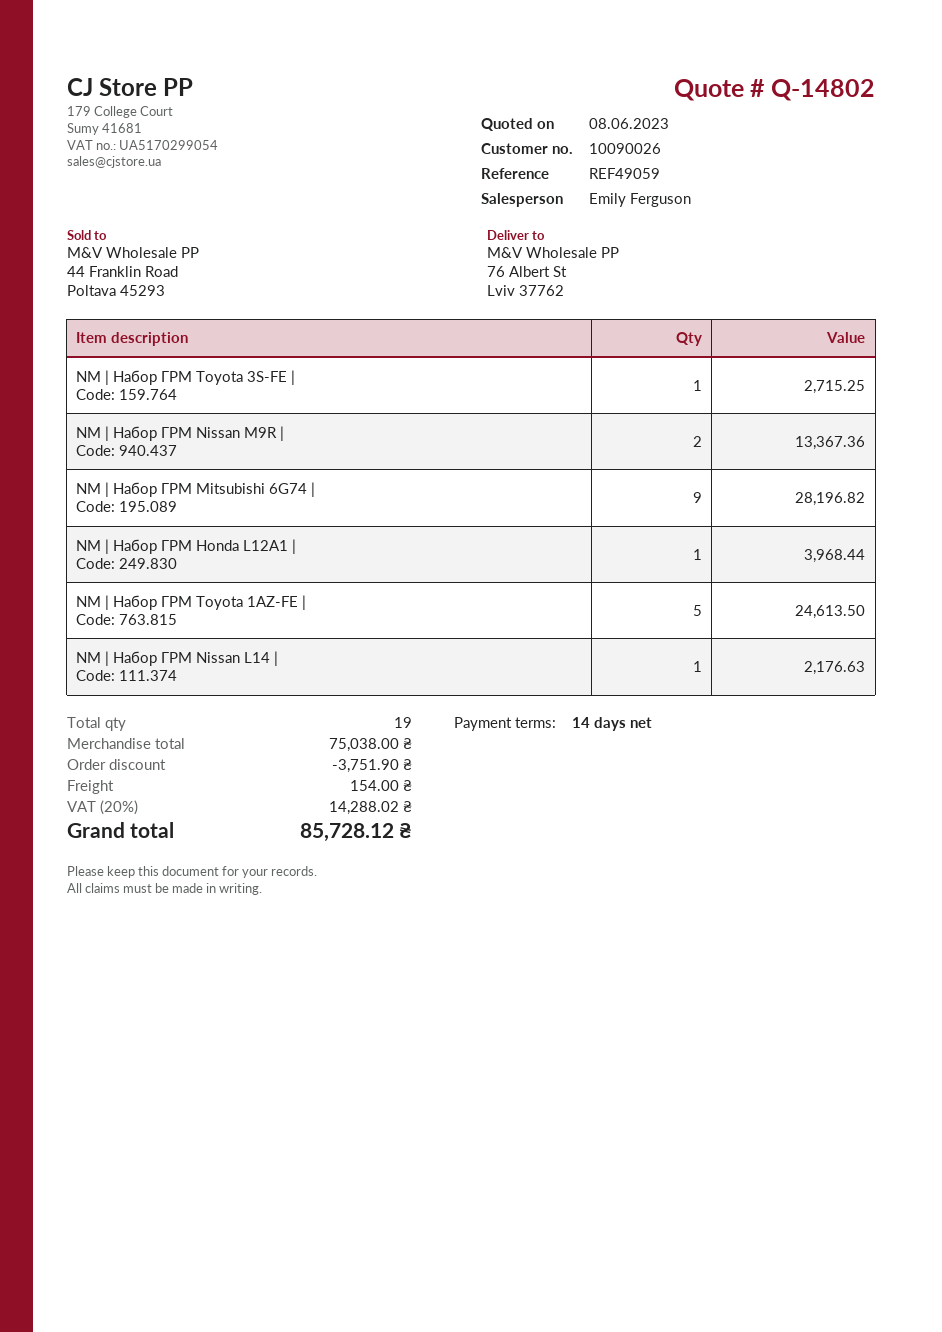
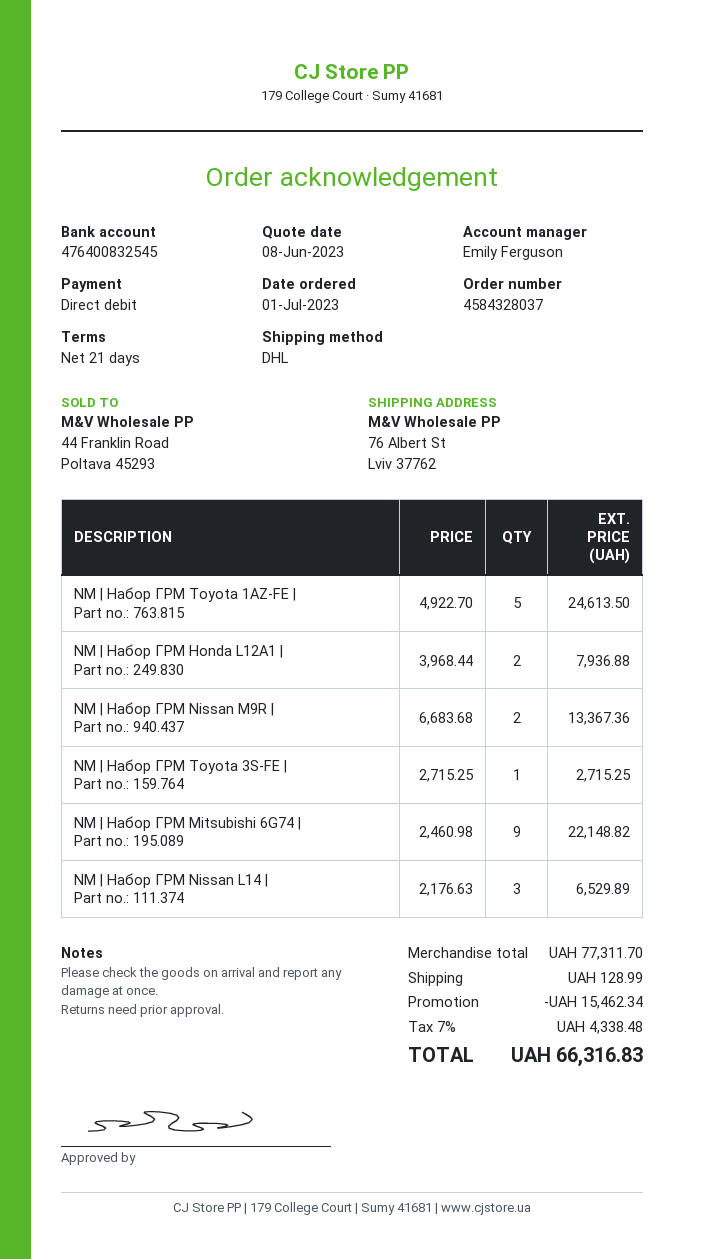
payment terms: 14 days -> 21 days
NM | Набор ГРМ Mitsubishi 6G74 |: 9 for 28196.82 -> 9 for 22148.82
NM | Набор ГРМ Honda L12A1 |: 1 for 3968.44 -> 2 for 7936.88
NM | Набор ГРМ Nissan L14 |: 1 for 2176.63 -> 3 for 6529.89
subtotal: 75038.00 -> 77311.70
discount: 3751.90 -> 15462.34
shipping: 154.00 -> 128.99
tax: 20% = 14288.02 -> 7% = 4338.48
total: 85728.12 -> 66316.83

